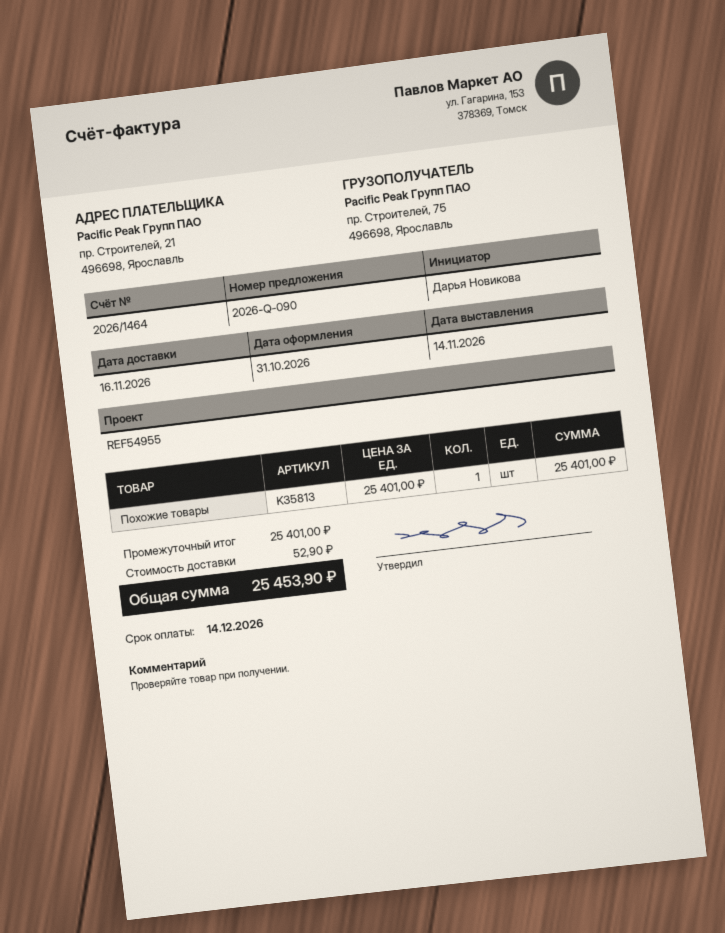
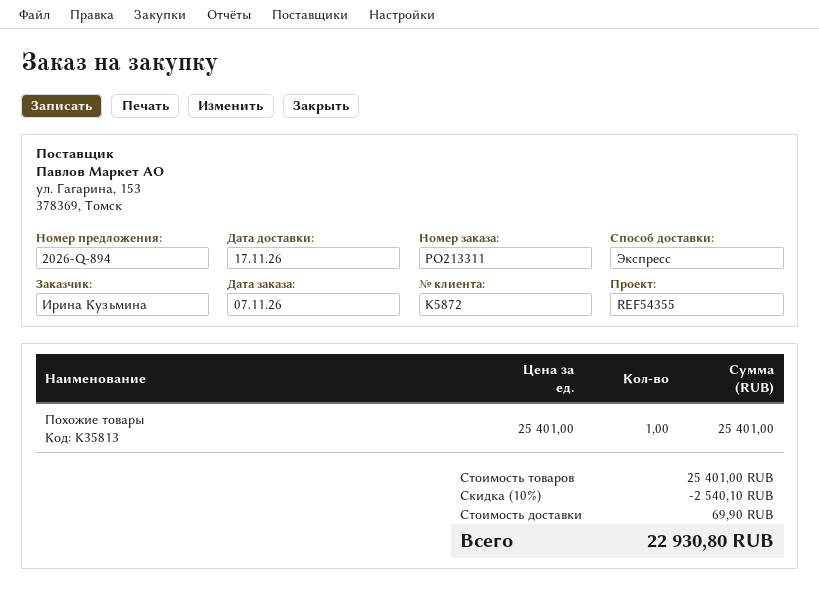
quote number: 2026-Q-090 -> 2026-Q-894
order date: 2026-10-31 -> 2026-11-07
delivery date: 2026-11-16 -> 2026-11-17
reference: REF54955 -> REF54355
ordered by: Дарья Новикова -> Ирина Кузьмина
discount: none -> 10% = 2540.10
shipping: 52.90 -> 69.90
total: 25453.90 -> 22930.80

